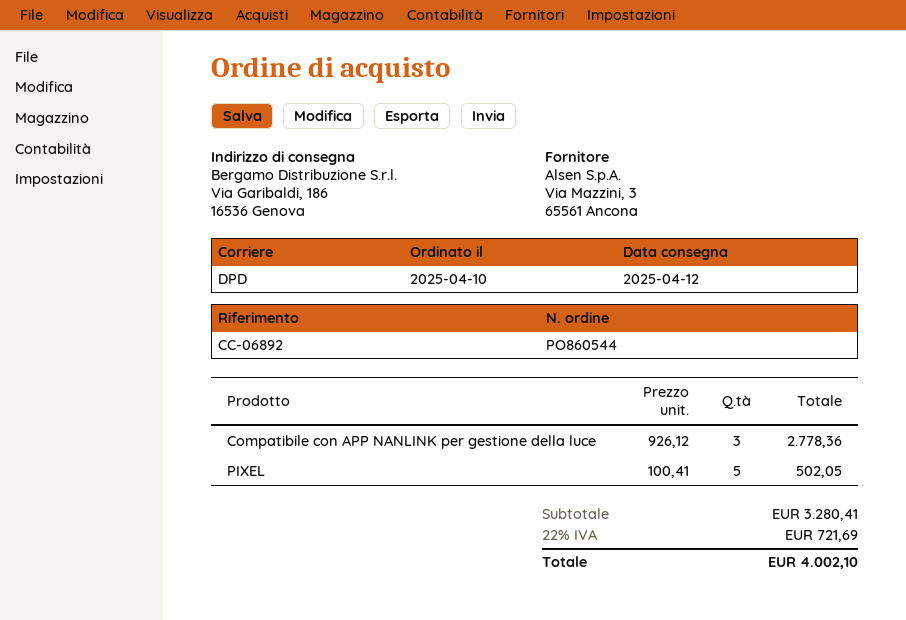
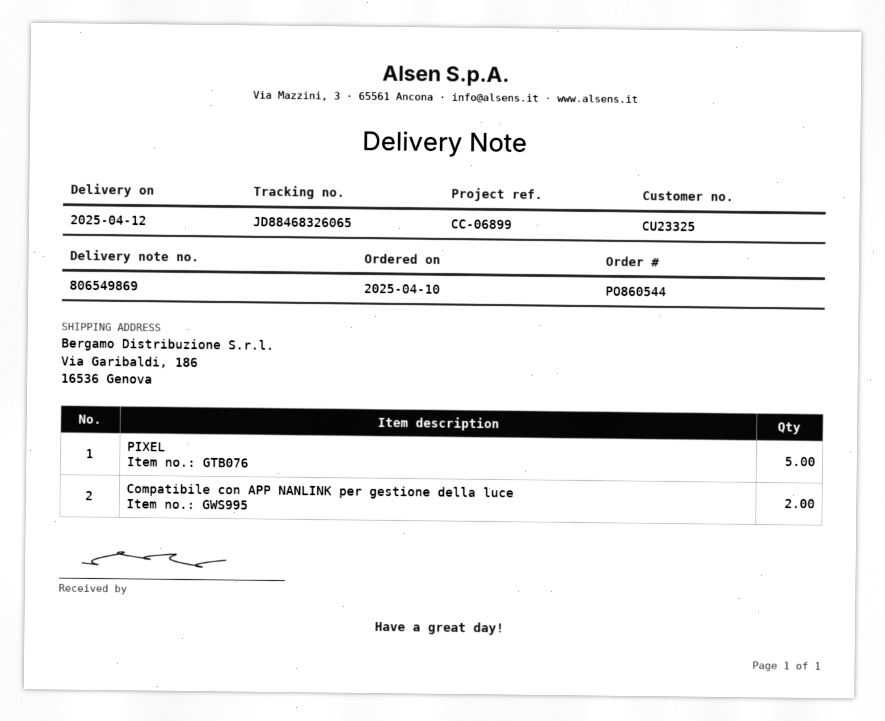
reference: CC-06892 -> CC-06899
Compatibile con APP NANLINK per gestione della luce: 3 -> 2

